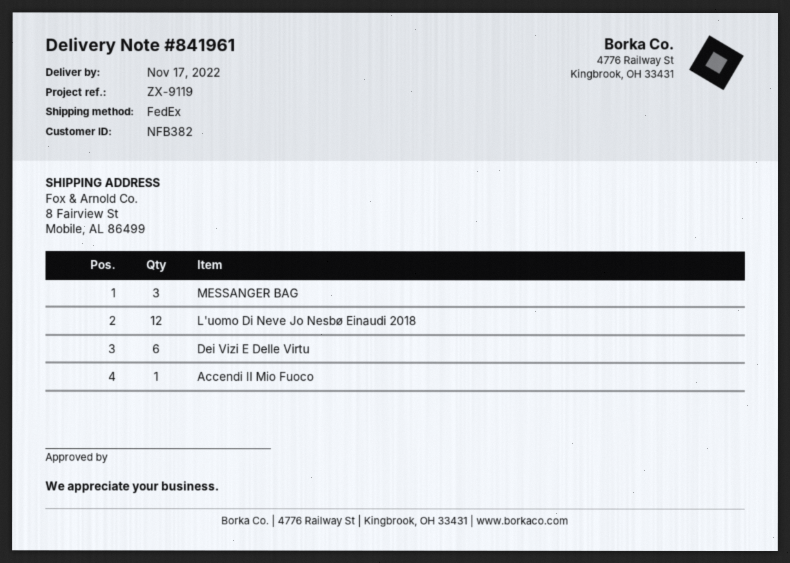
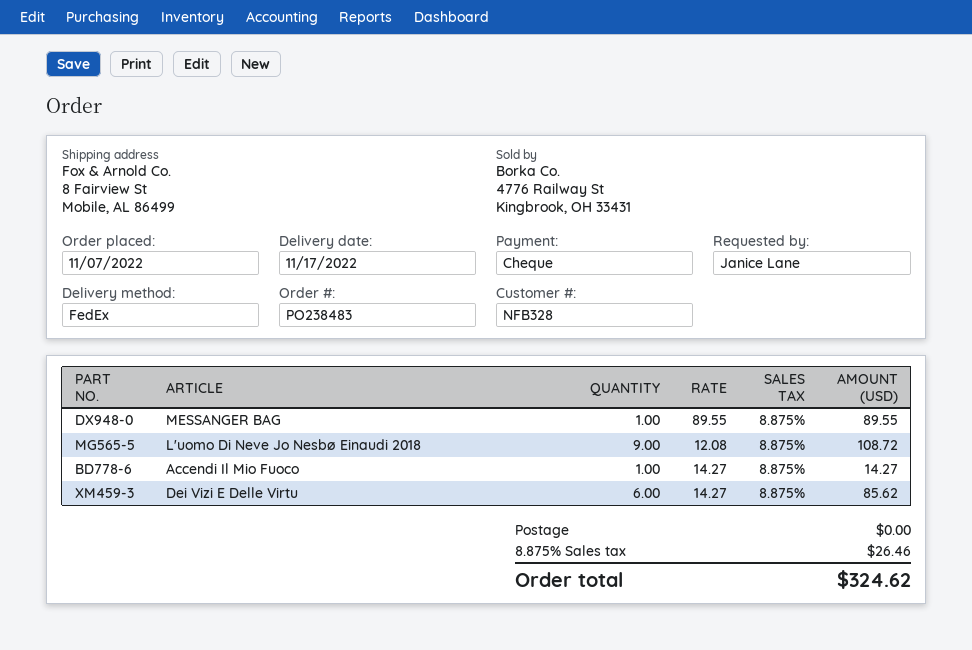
customer number: NFB382 -> NFB328
MESSANGER BAG: 3 -> 1
L'uomo Di Neve Jo Nesbø Einaudi 2018: 12 -> 9

